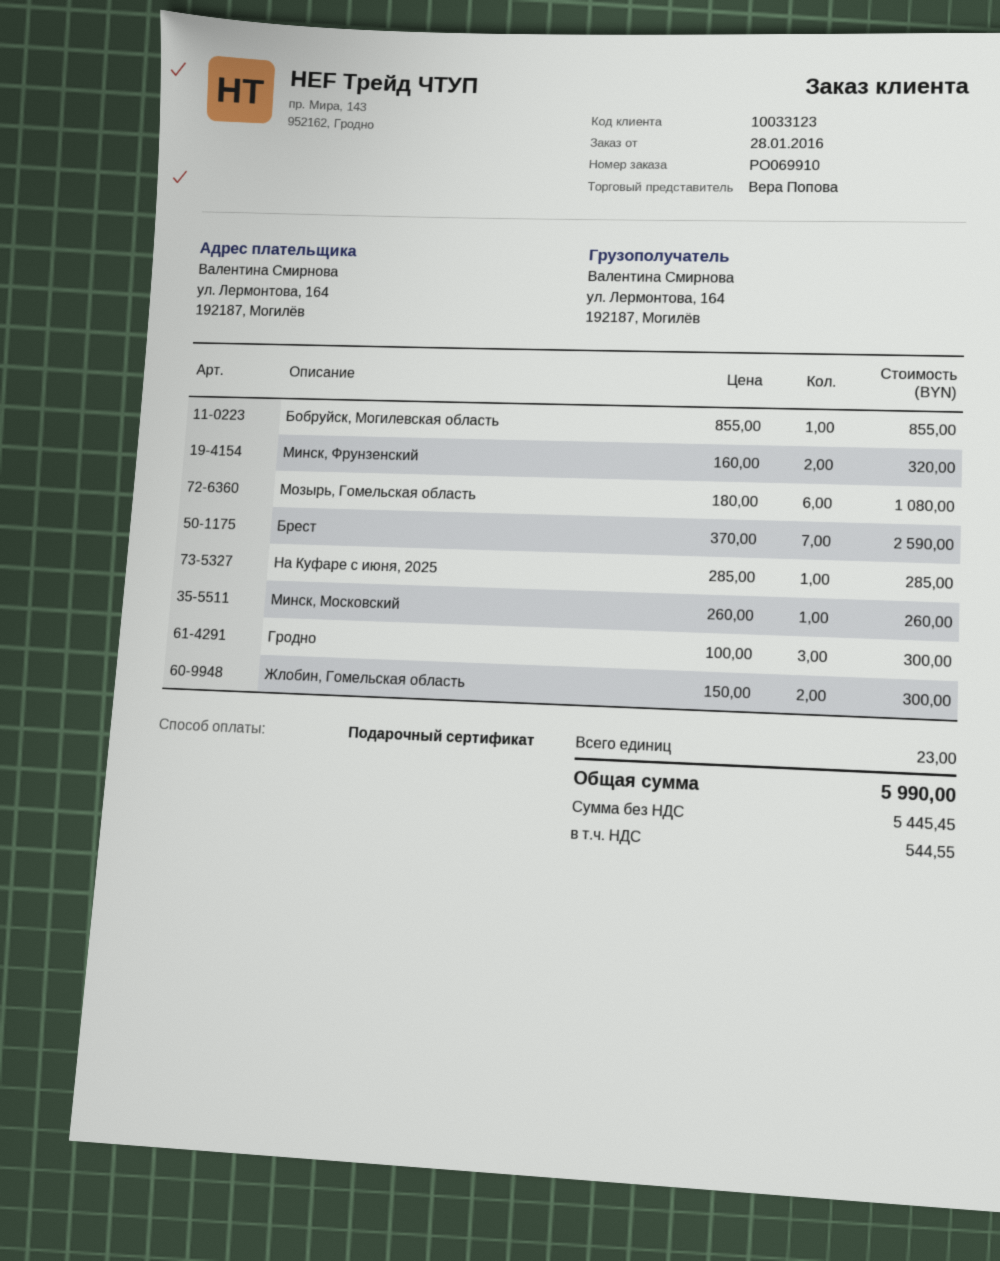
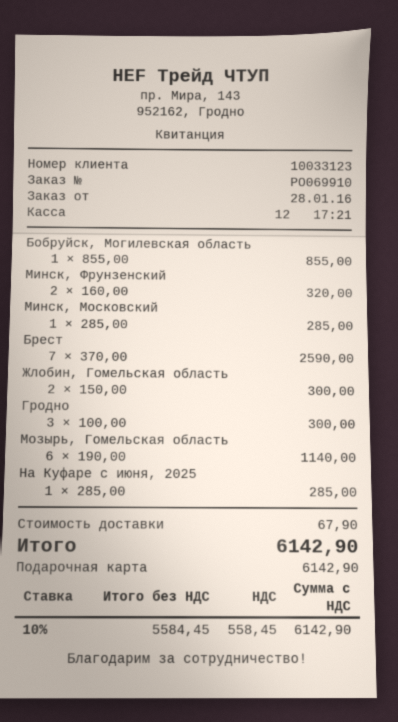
Мозырь, Гомельская область: 6 x 180.00 = 1080.00 -> 6 x 190.00 = 1140.00
Минск, Московский: 1 x 260.00 = 260.00 -> 1 x 285.00 = 285.00
shipping: none -> 67.90
net: 5445.45 -> 5584.45
tax: 544.55 -> 558.45
total: 5990.00 -> 6142.90

